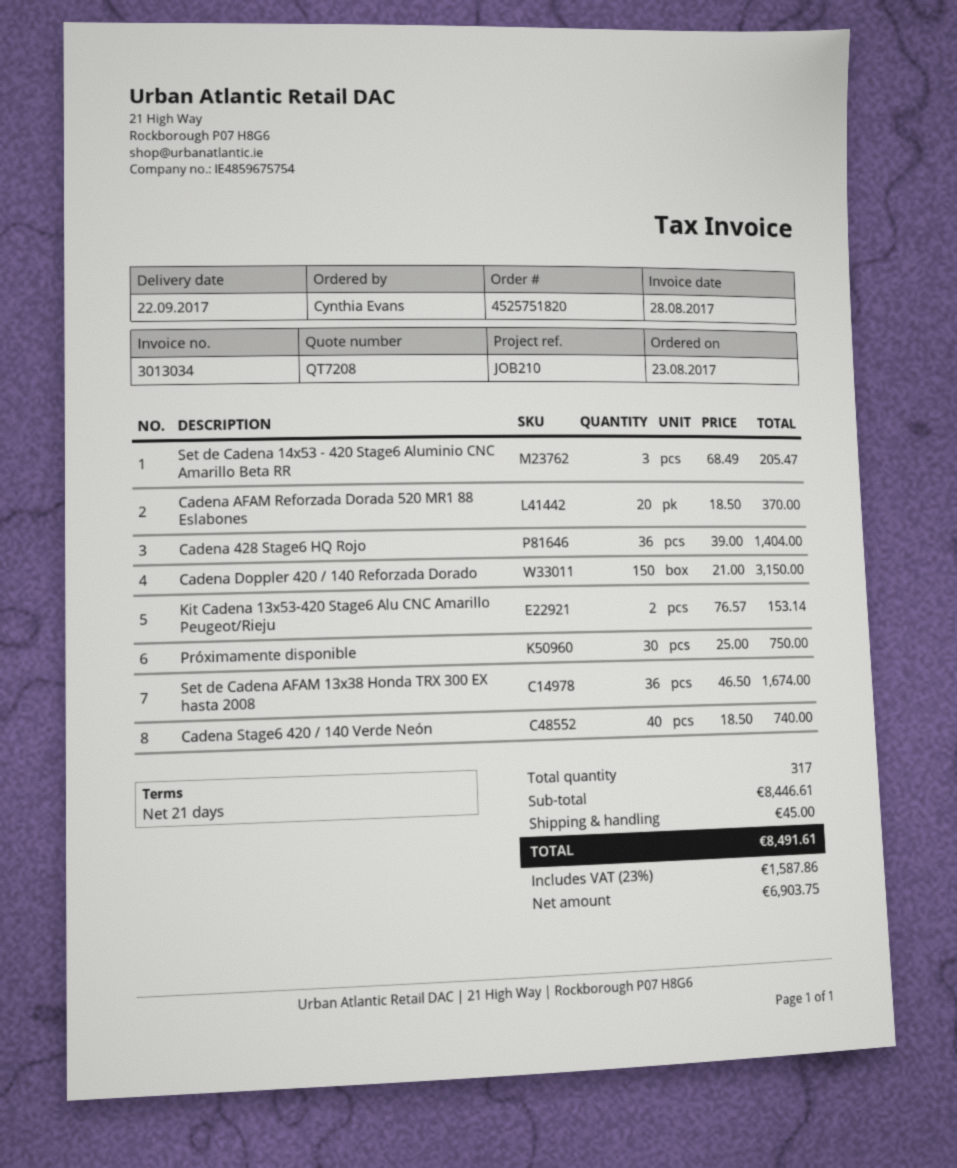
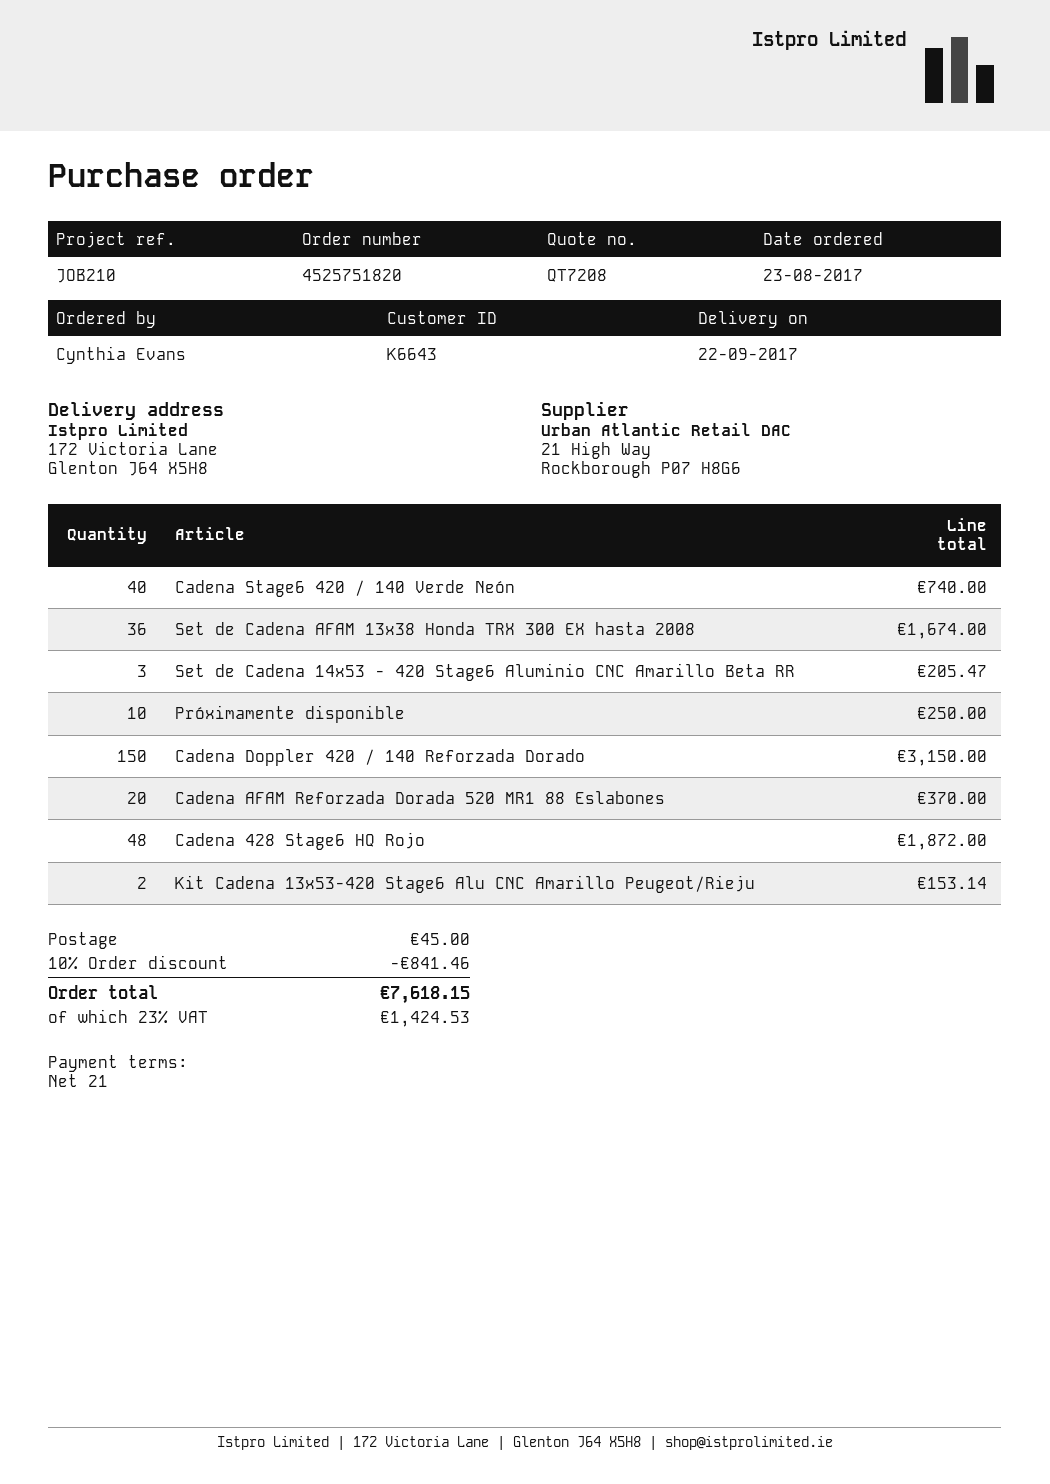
Cadena 428 Stage6 HQ Rojo: 36 for 1404.00 -> 48 for 1872.00
Próximamente disponible: 30 for 750.00 -> 10 for 250.00
discount: none -> 10% = 841.46
tax: 23% = 1587.86 -> 23% = 1424.53
total: 8491.61 -> 7618.15

